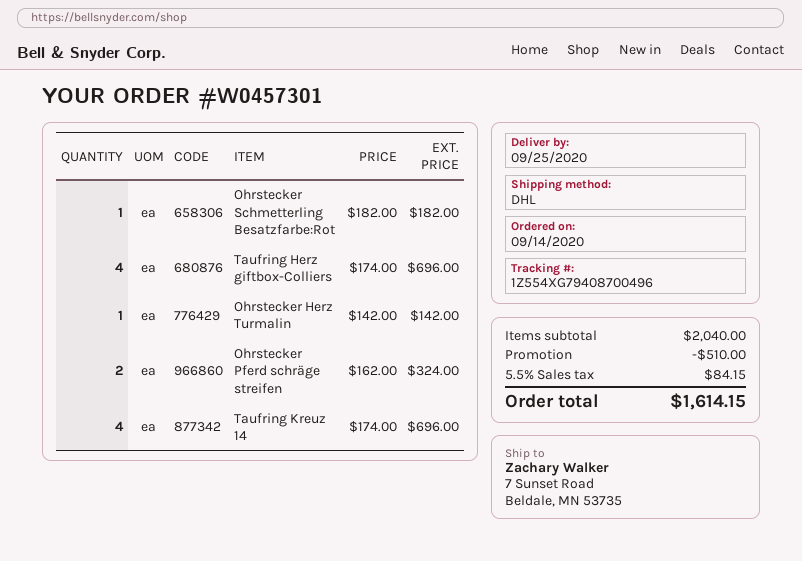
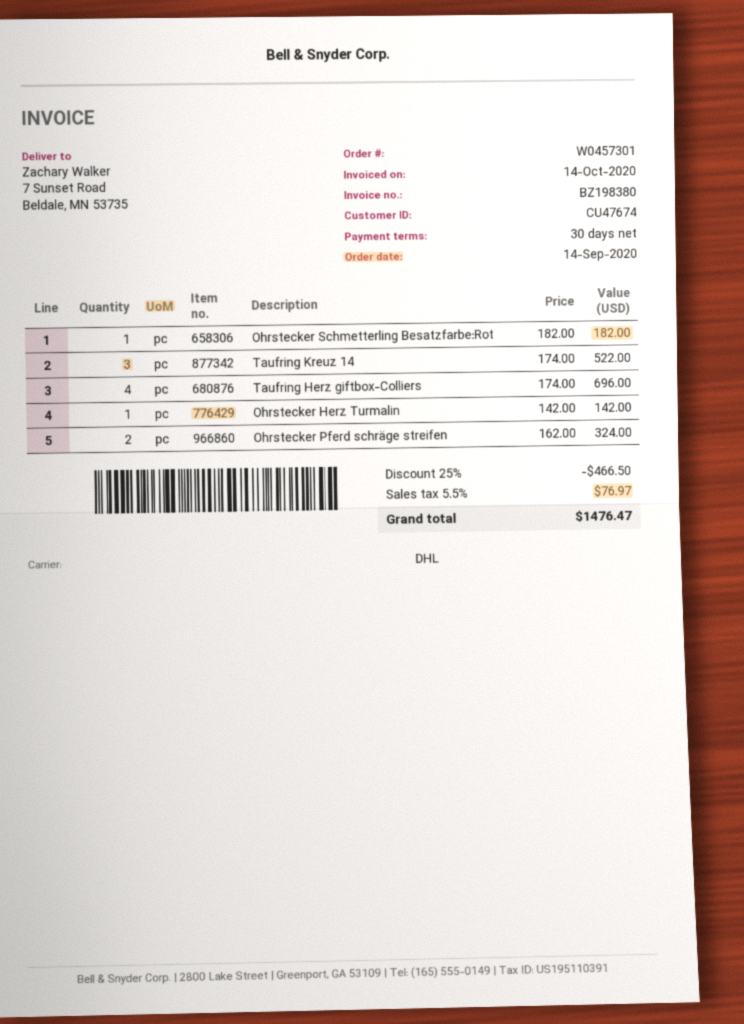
Taufring Kreuz 14: 4 x 174.00 = 696.00 -> 3 x 174.00 = 522.00
discount: 510.00 -> 466.50
tax: 5.5% = 84.15 -> 5.5% = 76.97
total: 1614.15 -> 1476.47

